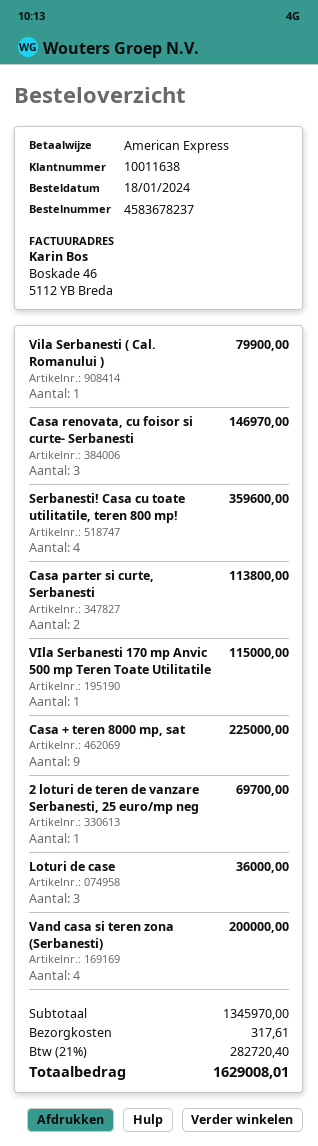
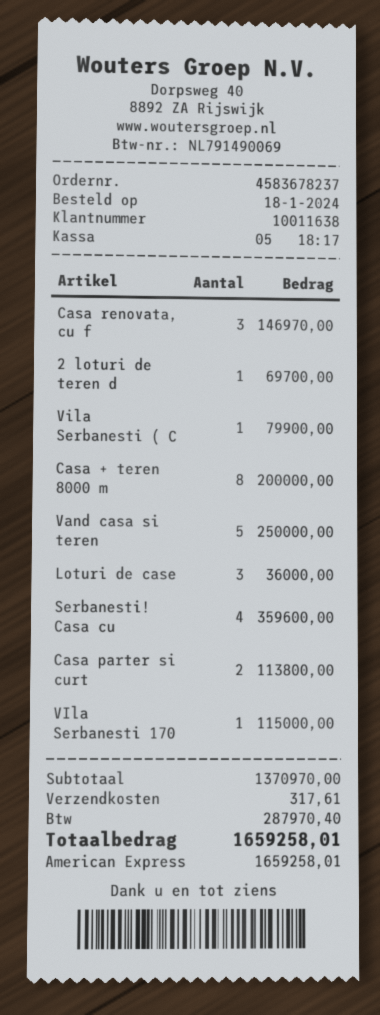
Casa + teren 8000 mp, sat: 9 for 225000.00 -> 8 for 200000.00
Vand casa si teren zona (Serbanesti): 4 for 200000.00 -> 5 for 250000.00
subtotal: 1345970.00 -> 1370970.00
tax: 282720.40 -> 287970.40
total: 1629008.01 -> 1659258.01

